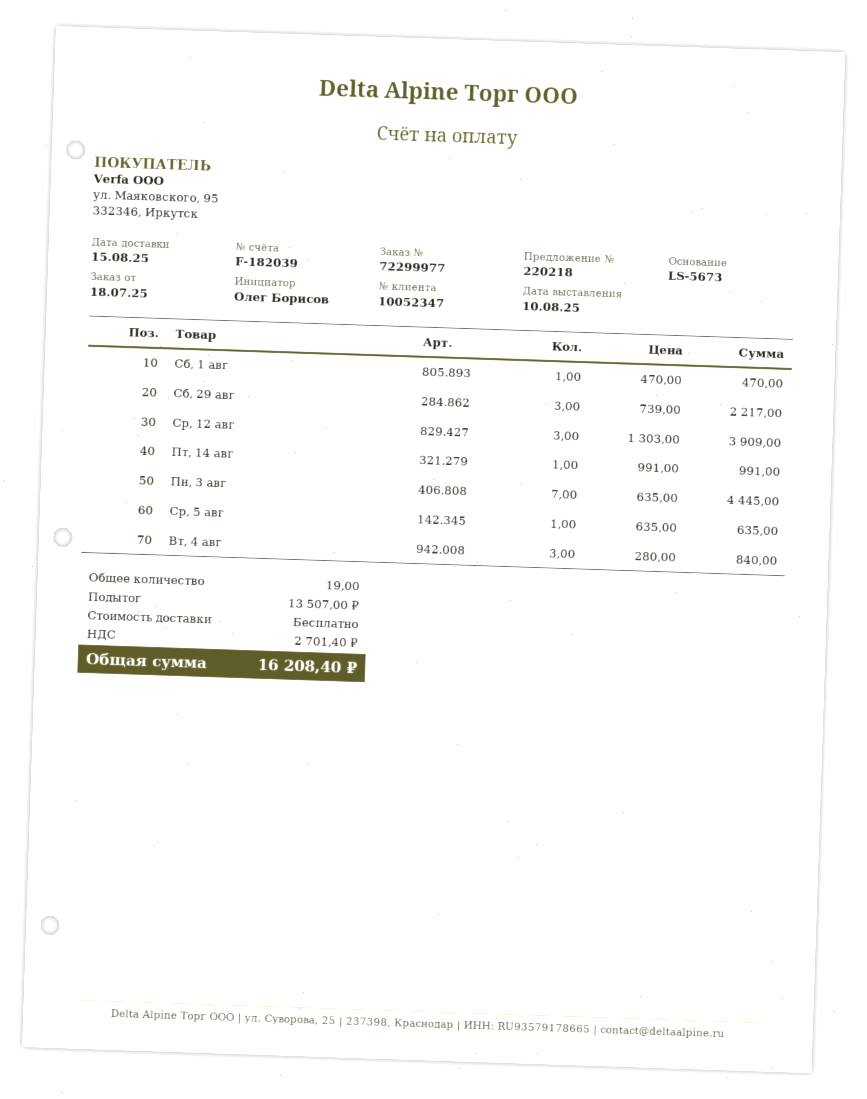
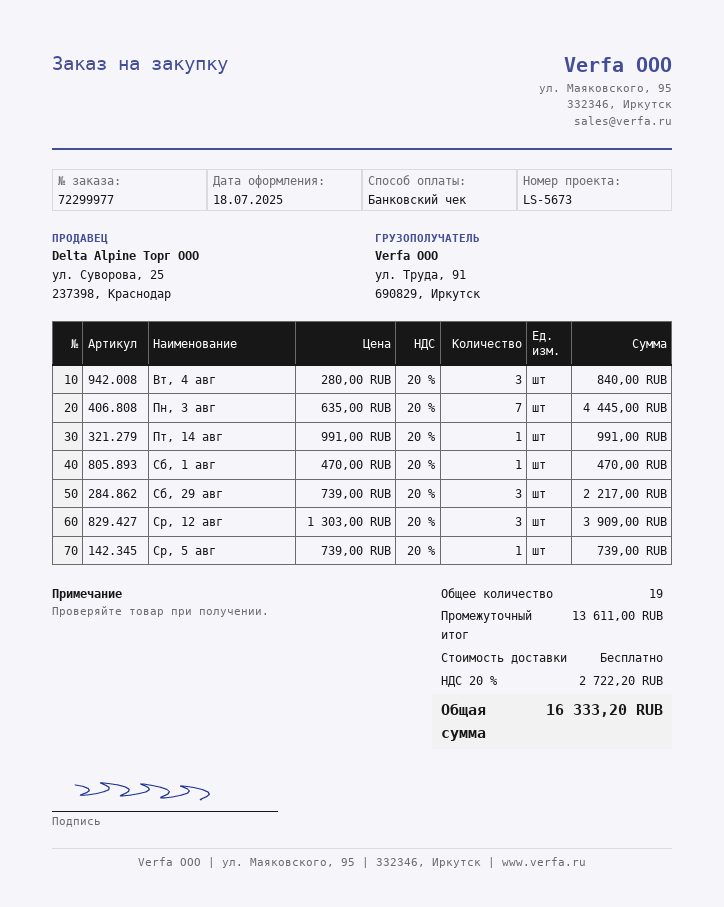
Ср, 5 авг: 1 x 635.00 = 635.00 -> 1 x 739.00 = 739.00
subtotal: 13507.00 -> 13611.00
tax: 2701.40 -> 2722.20
total: 16208.40 -> 16333.20

